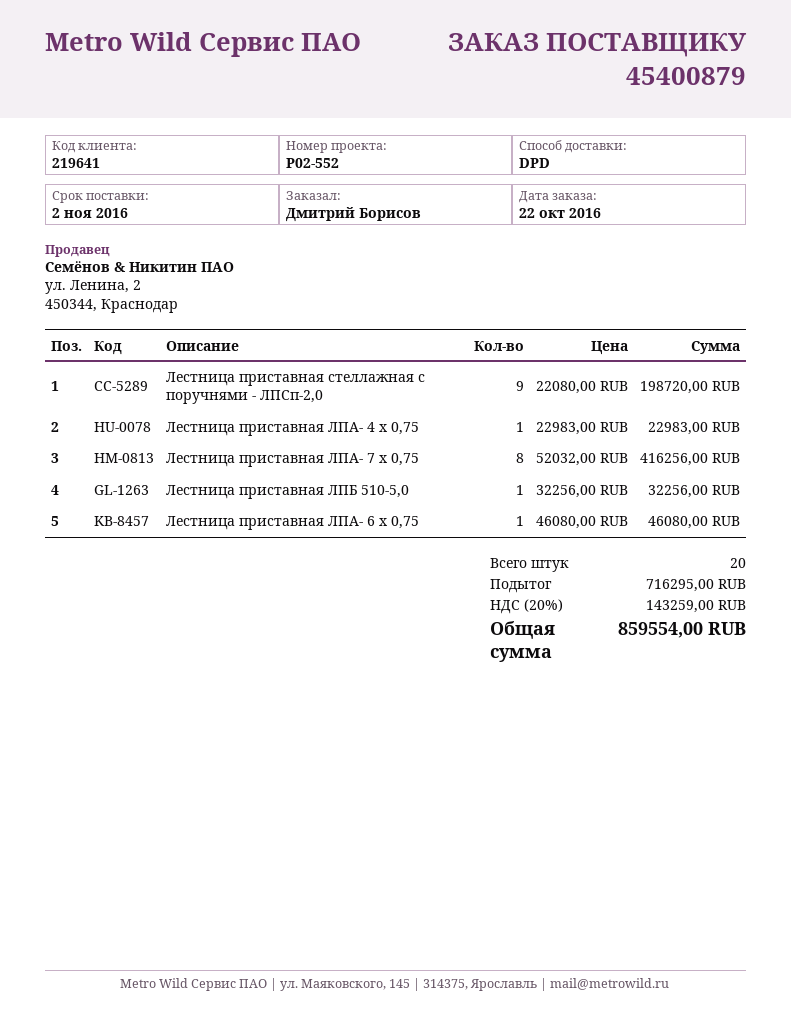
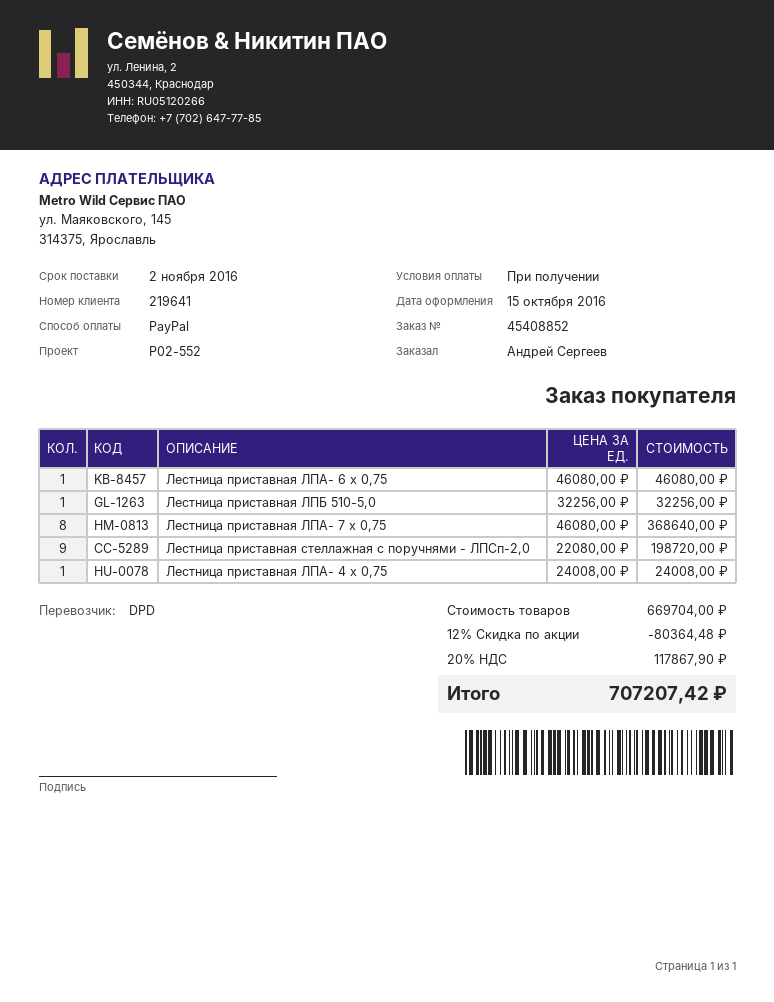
order number: 45400879 -> 45408852
order date: 2016-10-22 -> 2016-10-15
ordered by: Дмитрий Борисов -> Андрей Сергеев
Лестница приставная ЛПА- 4 х 0,75: 1 x 22983.00 = 22983.00 -> 1 x 24008.00 = 24008.00
Лестница приставная ЛПА- 7 х 0,75: 8 x 52032.00 = 416256.00 -> 8 x 46080.00 = 368640.00
subtotal: 716295.00 -> 669704.00
discount: none -> 12% = 80364.48
tax: 20% = 143259.00 -> 20% = 117867.90
total: 859554.00 -> 707207.42

